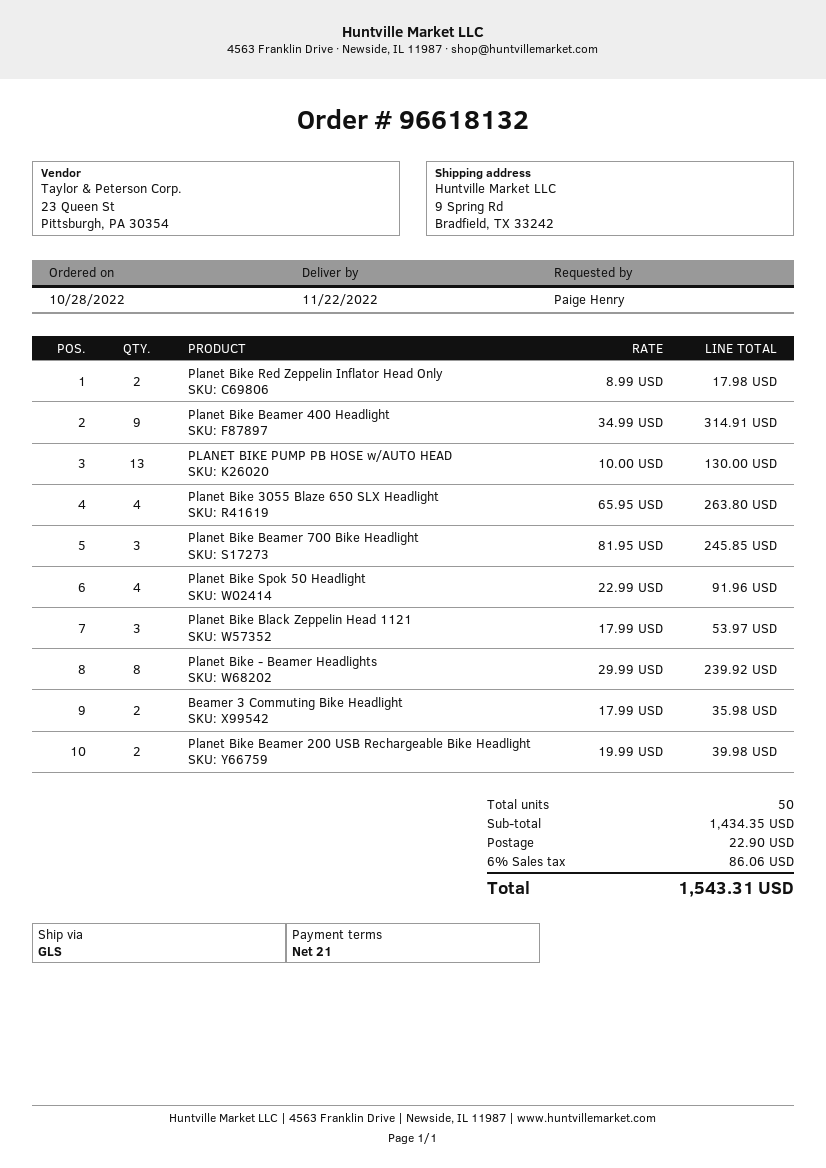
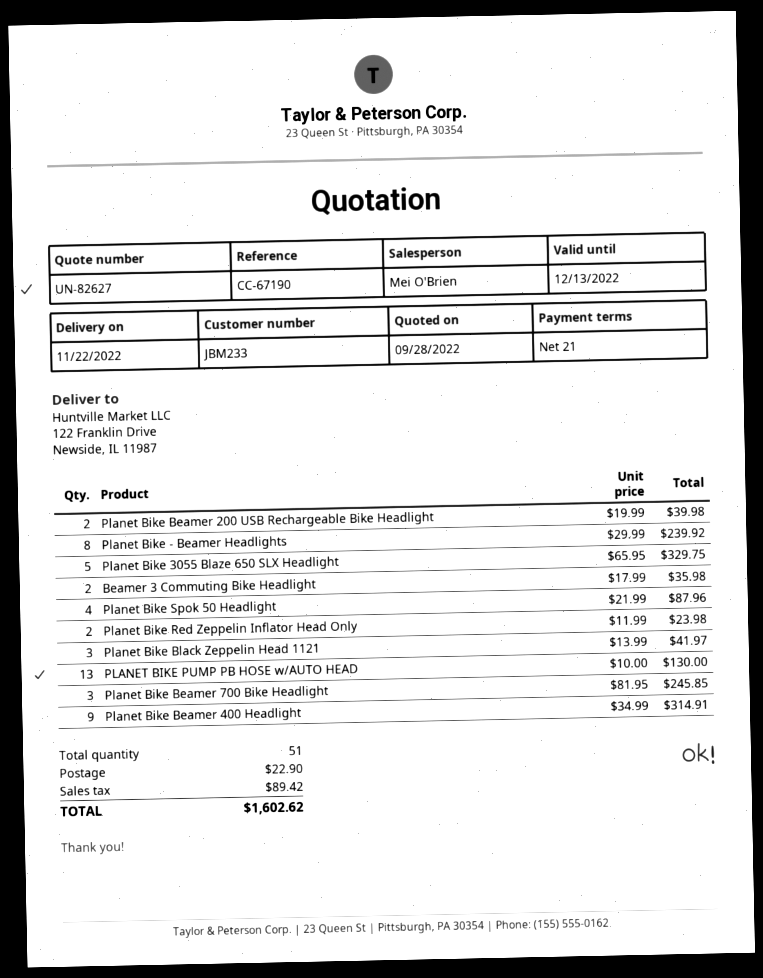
ship to: 9 Spring Rd, Bradfield, TX 33242 -> 122 Franklin Drive, Newside, IL 11987
Planet Bike Red Zeppelin Inflator Head Only: 2 x 8.99 = 17.98 -> 2 x 11.99 = 23.98
Planet Bike 3055 Blaze 650 SLX Headlight: 4 x 65.95 = 263.80 -> 5 x 65.95 = 329.75
Planet Bike Spok 50 Headlight: 4 x 22.99 = 91.96 -> 4 x 21.99 = 87.96
Planet Bike Black Zeppelin Head 1121: 3 x 17.99 = 53.97 -> 3 x 13.99 = 41.97
total quantity: 50 -> 51
tax: 86.06 -> 89.42
total: 1543.31 -> 1602.62

